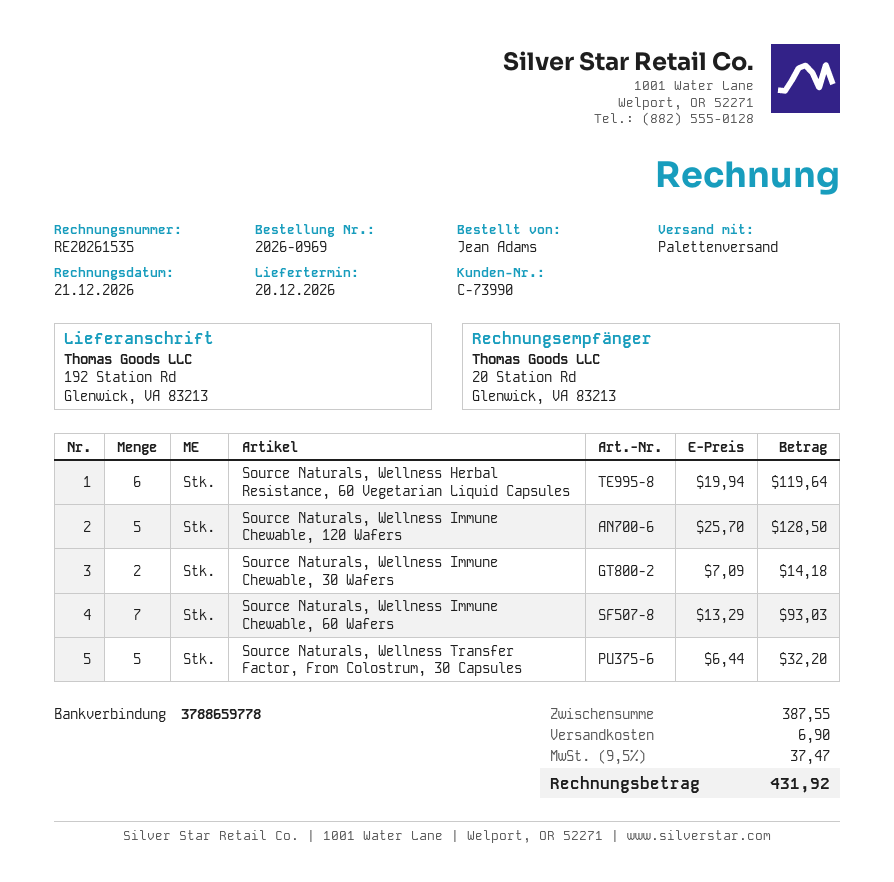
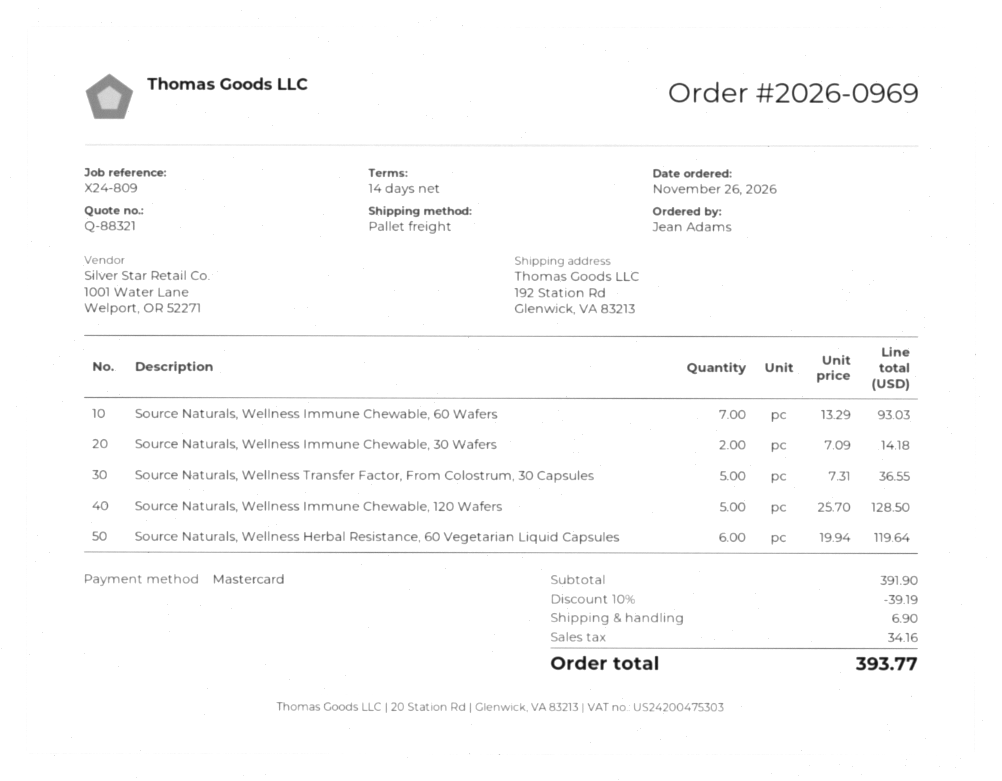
Source Naturals, Wellness Transfer Factor, From Colostrum, 30 Capsules: 5 x 6.44 = 32.20 -> 5 x 7.31 = 36.55
subtotal: 387.55 -> 391.90
discount: none -> 10% = 39.19
tax: 37.47 -> 34.16
total: 431.92 -> 393.77

